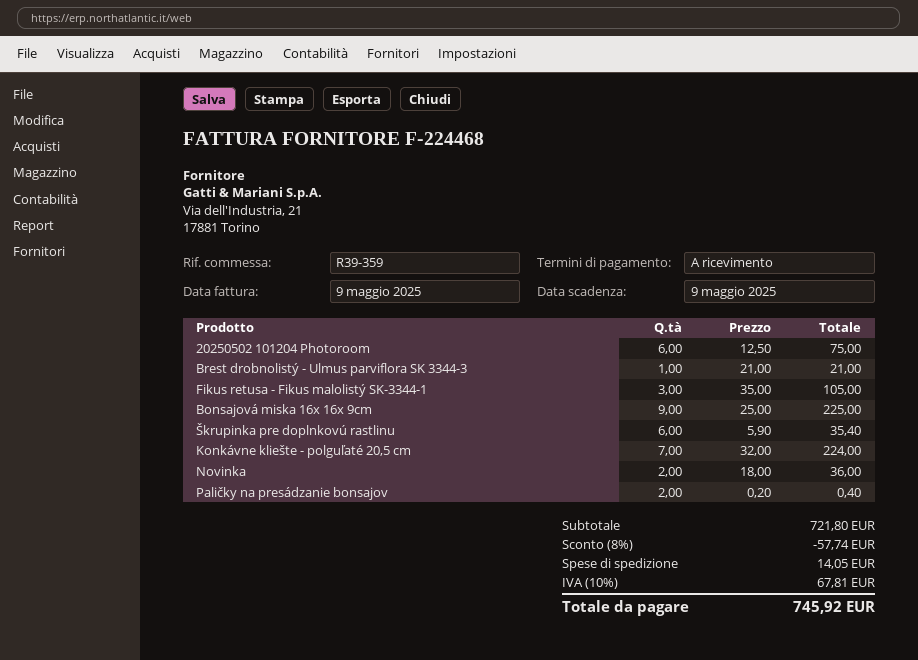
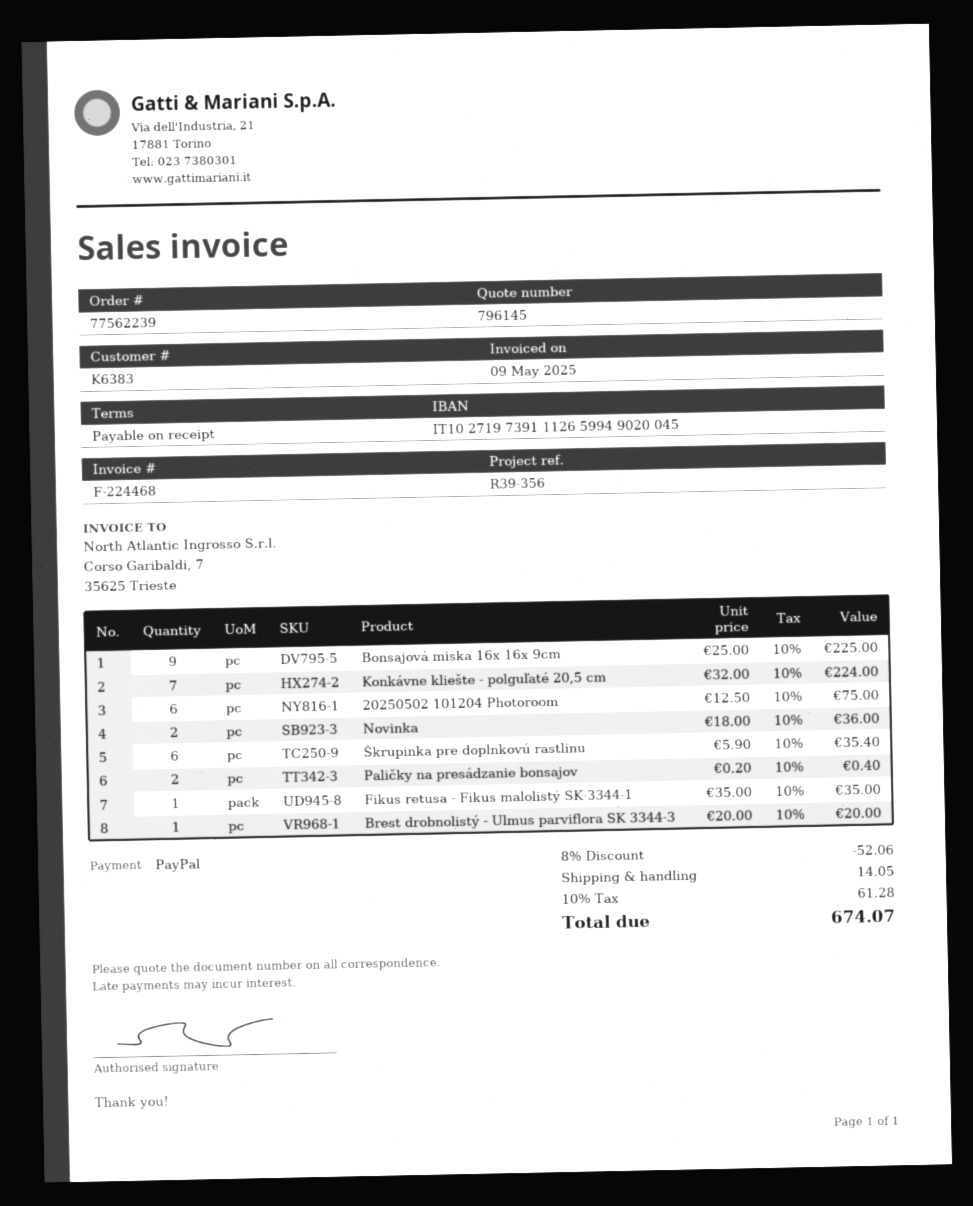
reference: R39-359 -> R39-356
Brest drobnolistý - Ulmus parviflora SK 3344-3: 1 x 21.00 = 21.00 -> 1 x 20.00 = 20.00
Fikus retusa - Fikus malolistý SK-3344-1: 3 x 35.00 = 105.00 -> 1 x 35.00 = 35.00
discount: 8% = 57.74 -> 8% = 52.06
tax: 10% = 67.81 -> 10% = 61.28
total: 745.92 -> 674.07

